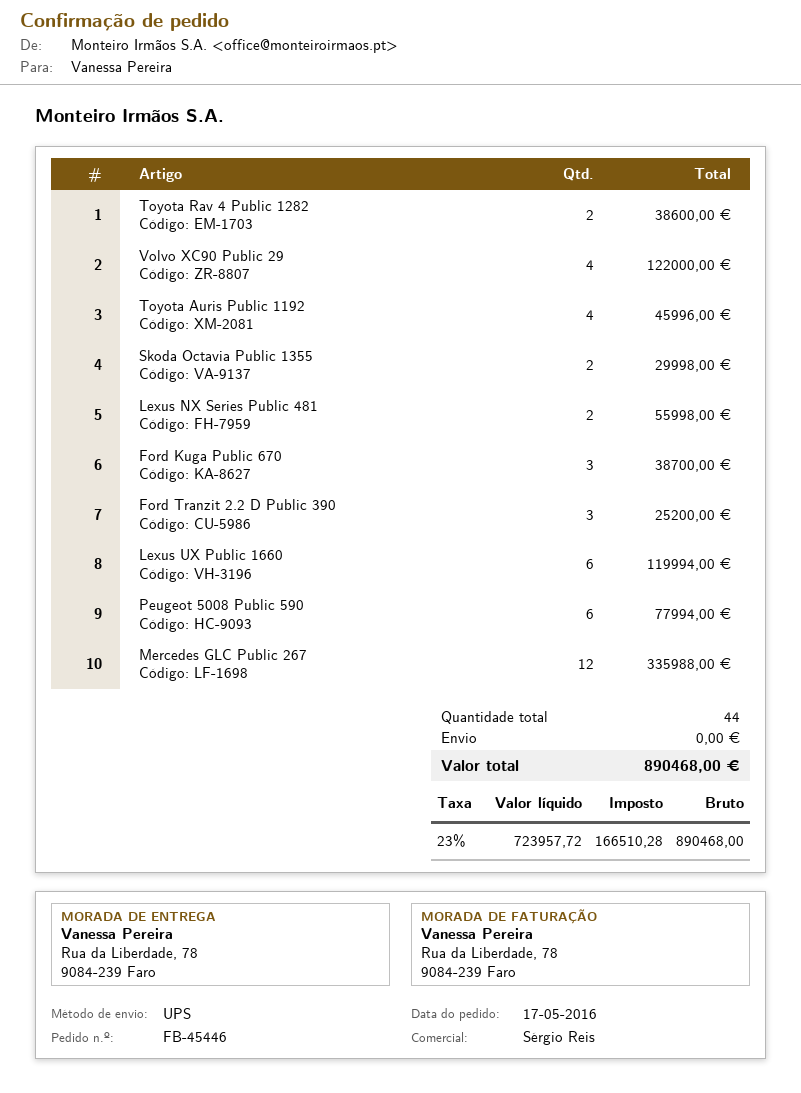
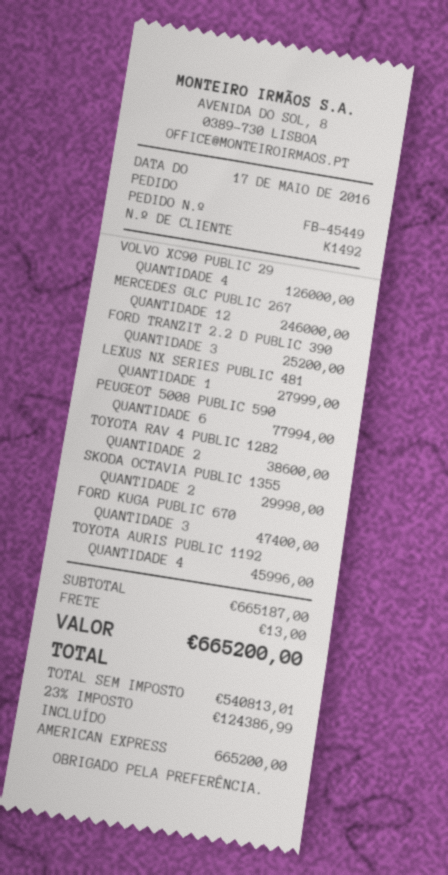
order number: FB-45446 -> FB-45449
Volvo XC90 Public 29: 4 for 122000.00 -> 4 for 126000.00
Lexus NX Series Public 481: 2 for 55998.00 -> 1 for 27999.00
Ford Kuga Public 670: 3 for 38700.00 -> 3 for 47400.00
Lexus UX Public 1660: 6 for 119994.00 -> none
Mercedes GLC Public 267: 12 for 335988.00 -> 12 for 246000.00
shipping: 0.00 -> 13.00
net: 723957.72 -> 540813.01
tax: 23% = 166510.28 -> 23% = 124386.99
total: 890468.00 -> 665200.00

